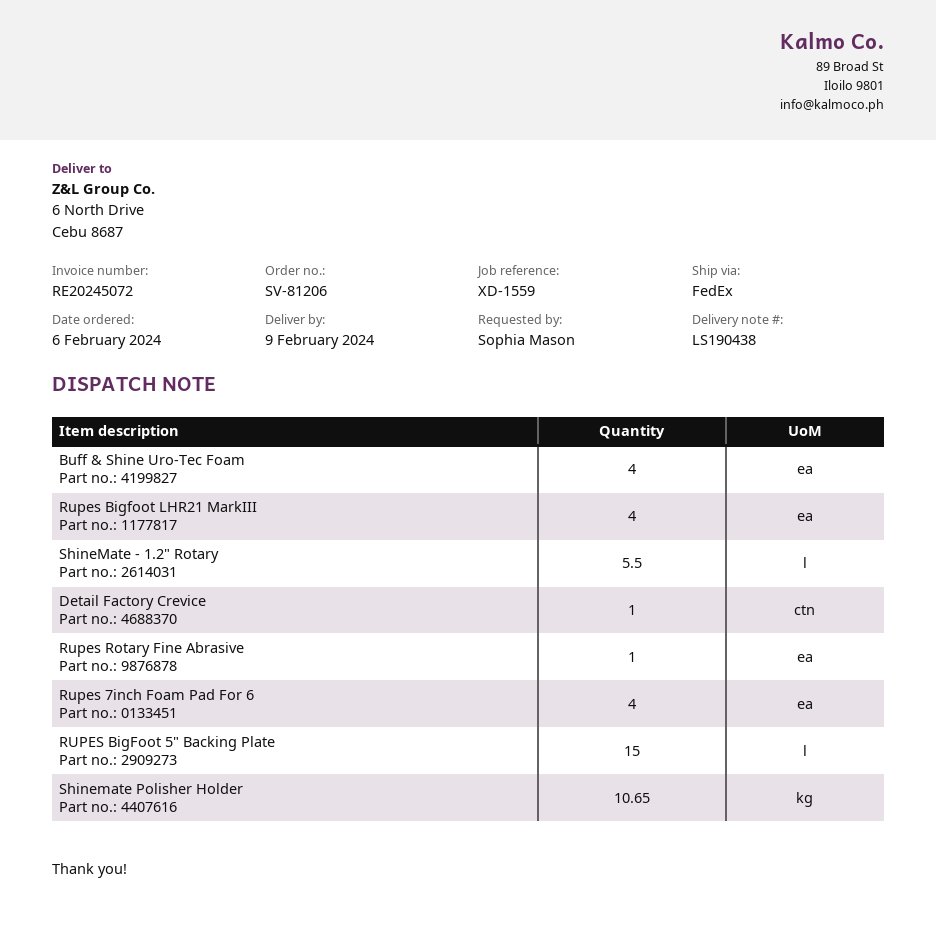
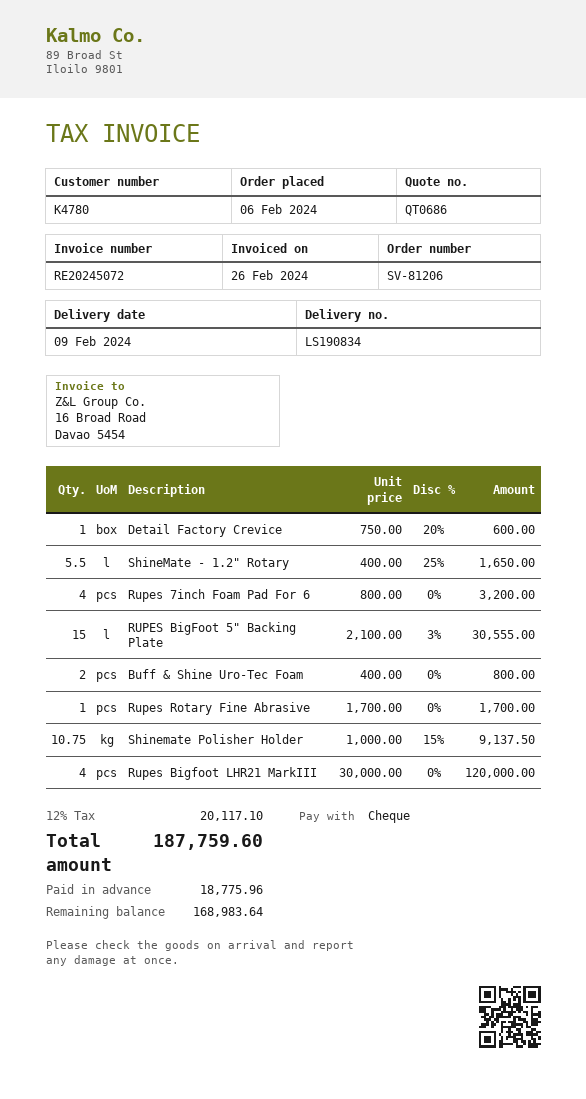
delivery note number: LS190438 -> LS190834
Buff & Shine Uro-Tec Foam: 4 -> 2
Shinemate Polisher Holder: 10.65 -> 10.75

